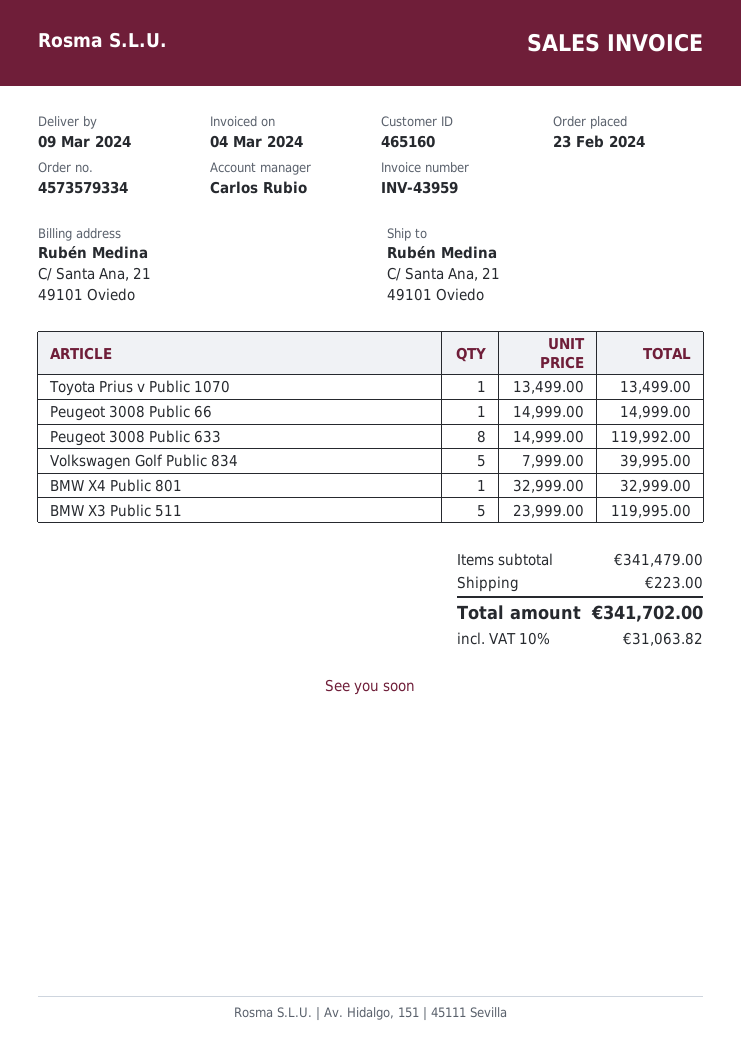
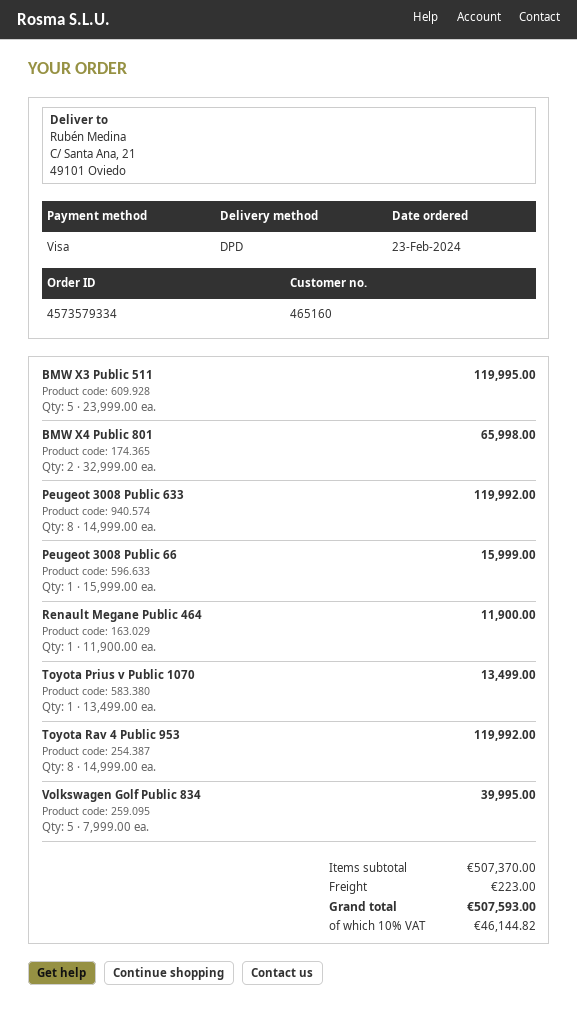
Peugeot 3008 Public 66: 1 x 14999.00 = 14999.00 -> 1 x 15999.00 = 15999.00
BMW X4 Public 801: 1 x 32999.00 = 32999.00 -> 2 x 32999.00 = 65998.00
Renault Megane Public 464: none -> 1 x 11900.00 = 11900.00
Toyota Rav 4 Public 953: none -> 8 x 14999.00 = 119992.00
subtotal: 341479.00 -> 507370.00
tax: 10% = 31063.82 -> 10% = 46144.82
total: 341702.00 -> 507593.00

